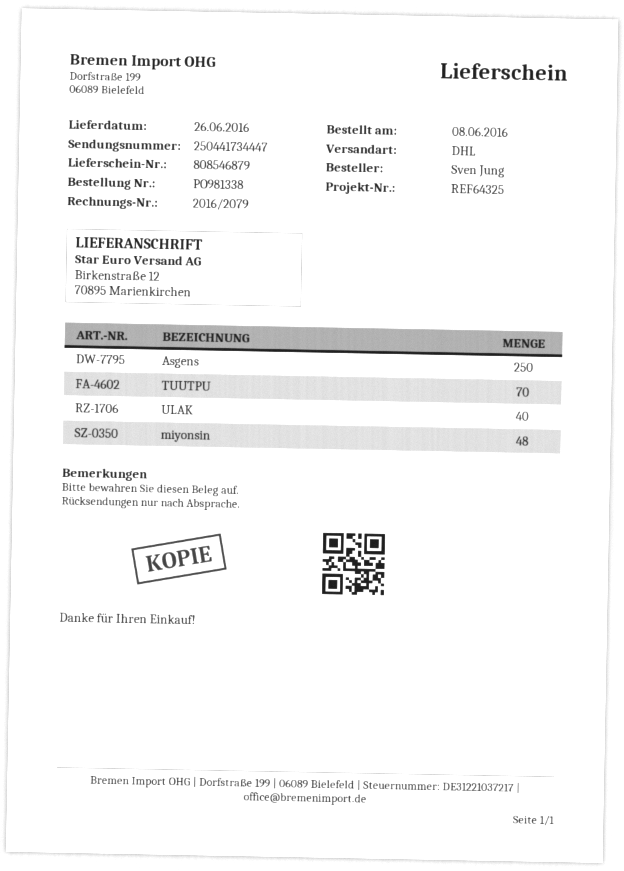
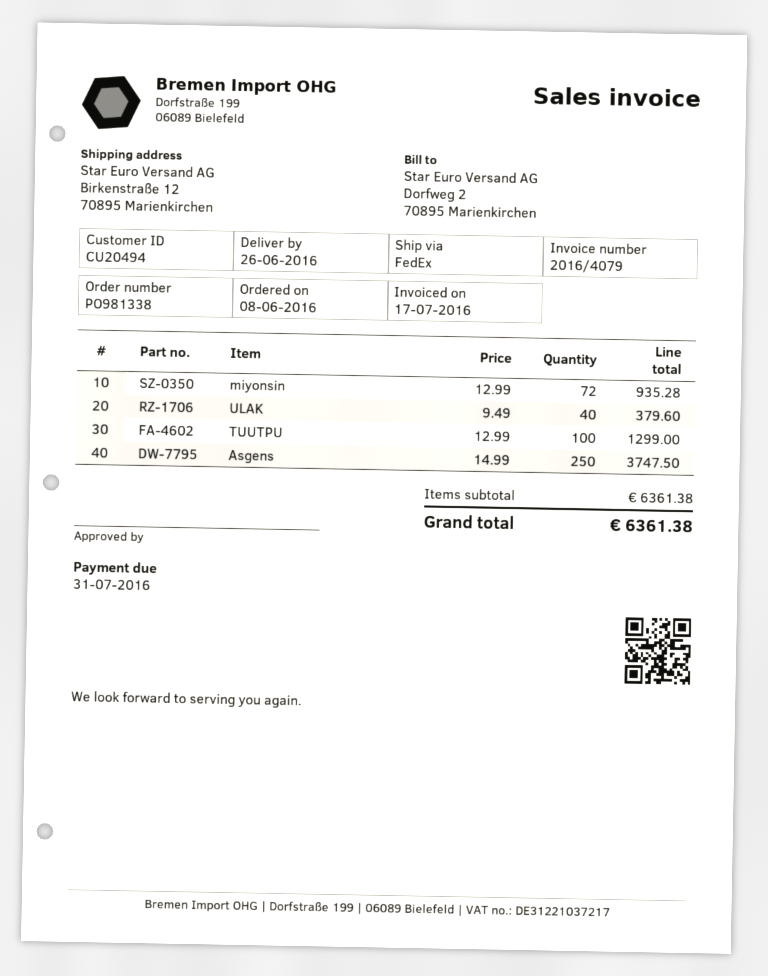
invoice number: 2016/2079 -> 2016/4079
shipping method: DHL -> FedEx
TUUTPU: 70 -> 100
miyonsin: 48 -> 72

